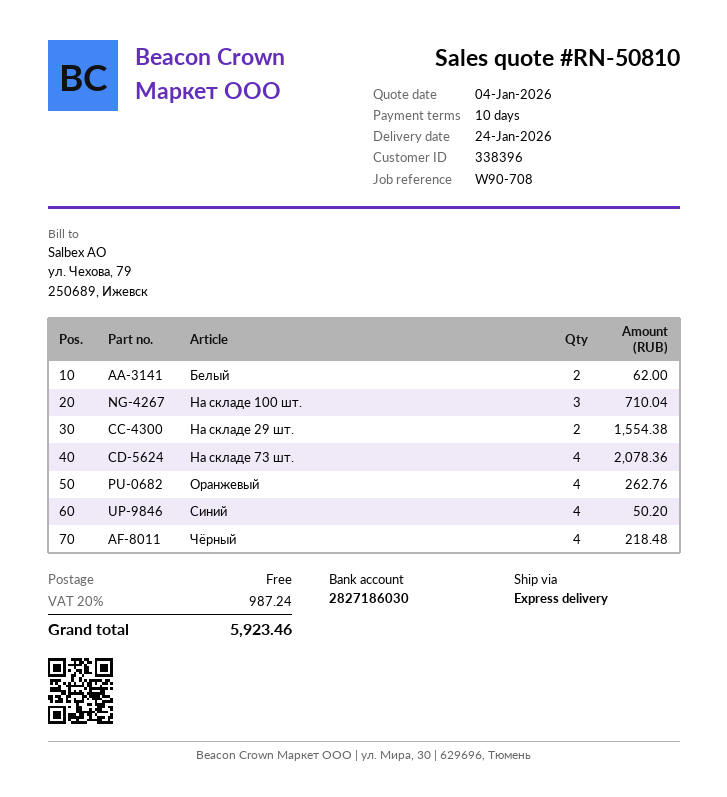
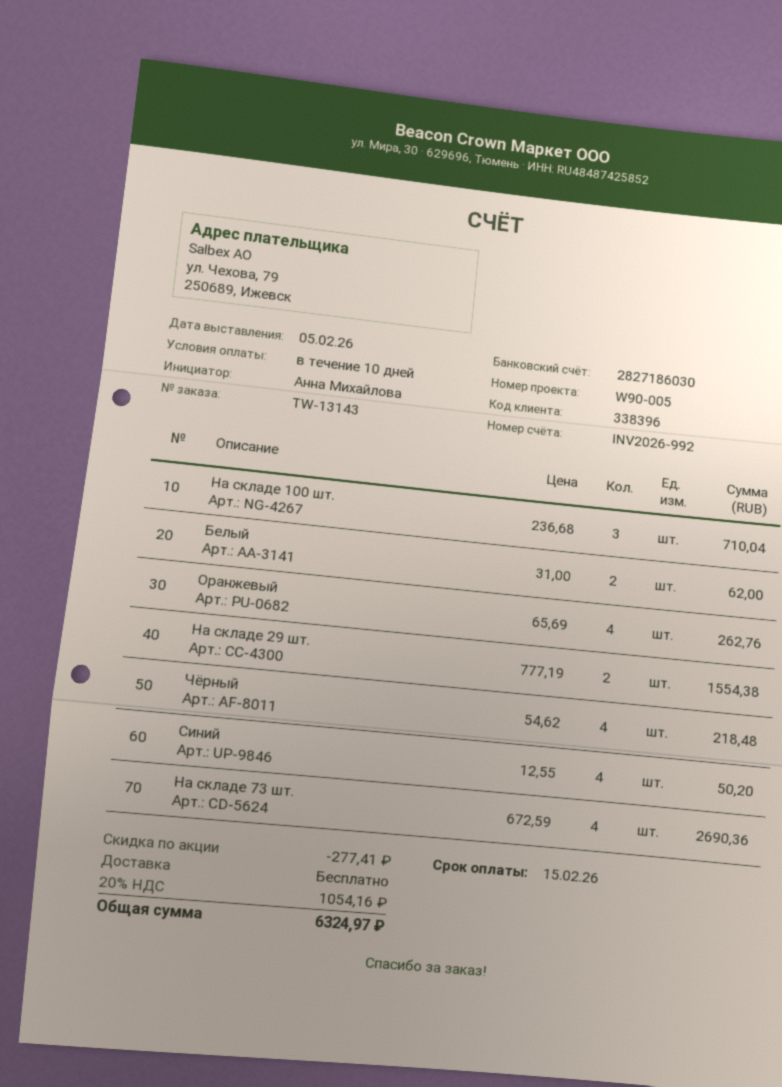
reference: W90-708 -> W90-005
На складе 73 шт.: 4 for 2078.36 -> 4 for 2690.36
discount: none -> 277.41
tax: 20% = 987.24 -> 20% = 1054.16
total: 5923.46 -> 6324.97

